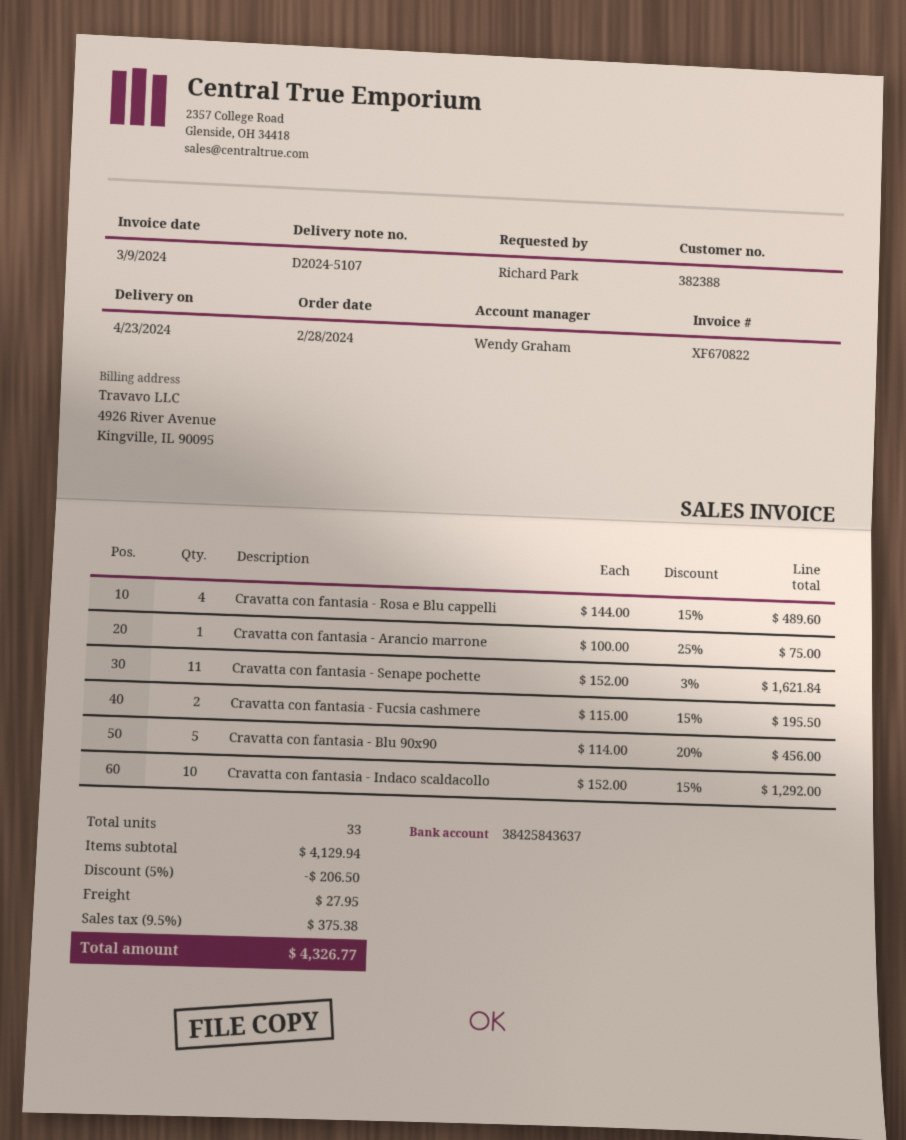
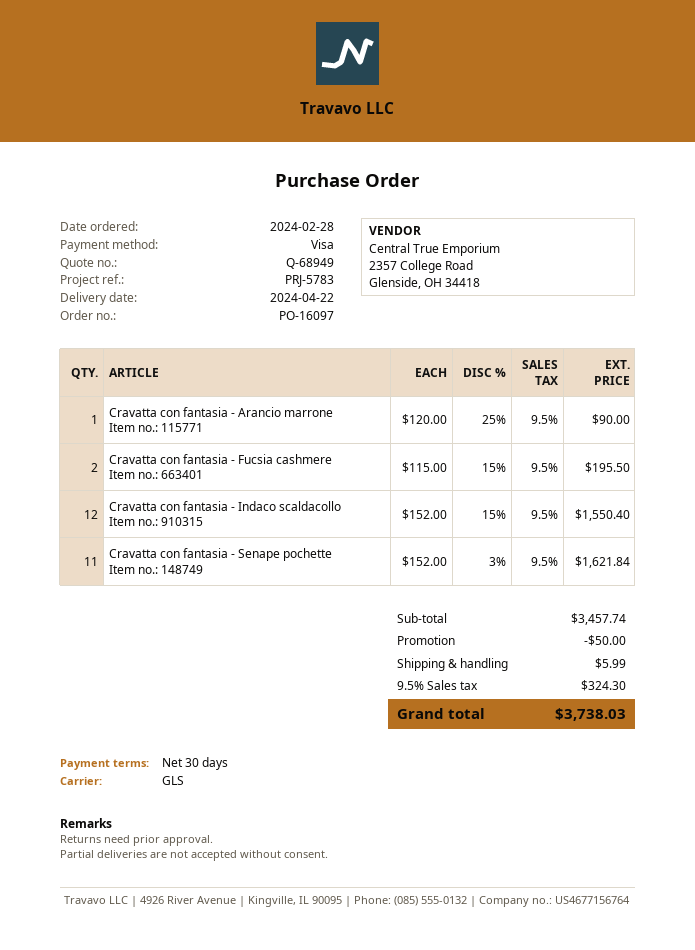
delivery date: 2024-04-23 -> 2024-04-22
Cravatta con fantasia - Rosa e Blu cappelli: 4 x 144.00 - 15% = 489.60 -> none
Cravatta con fantasia - Arancio marrone: 1 x 100.00 - 25% = 75.00 -> 1 x 120.00 - 25% = 90.00
Cravatta con fantasia - Blu 90x90: 5 x 114.00 - 20% = 456.00 -> none
Cravatta con fantasia - Indaco scaldacollo: 10 x 152.00 - 15% = 1292.00 -> 12 x 152.00 - 15% = 1550.40
subtotal: 4129.94 -> 3457.74
discount: 206.50 -> 50.00
shipping: 27.95 -> 5.99
tax: 9.5% = 375.38 -> 9.5% = 324.30
total: 4326.77 -> 3738.03

